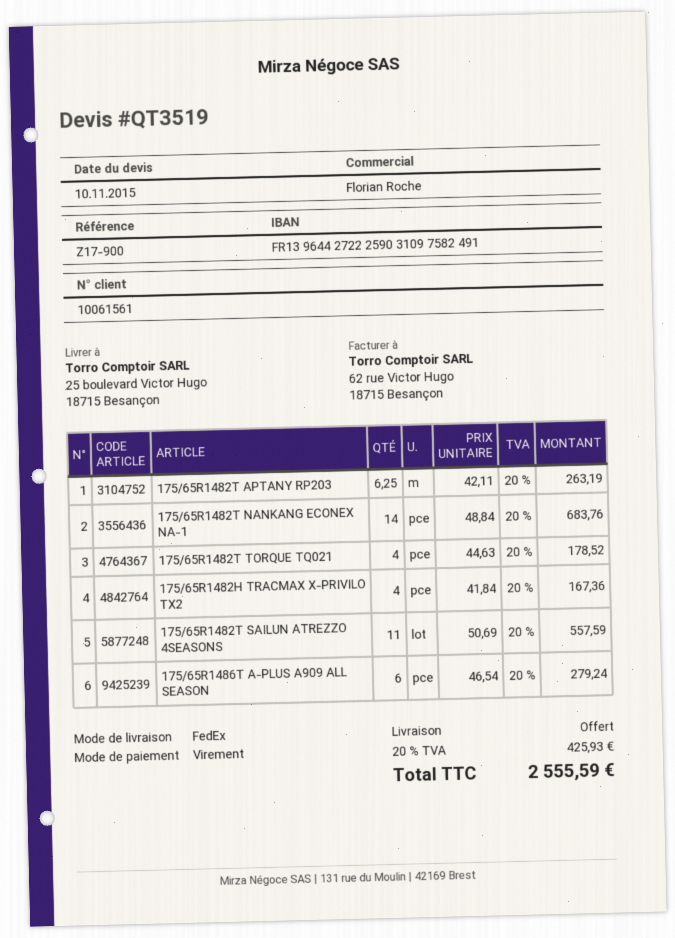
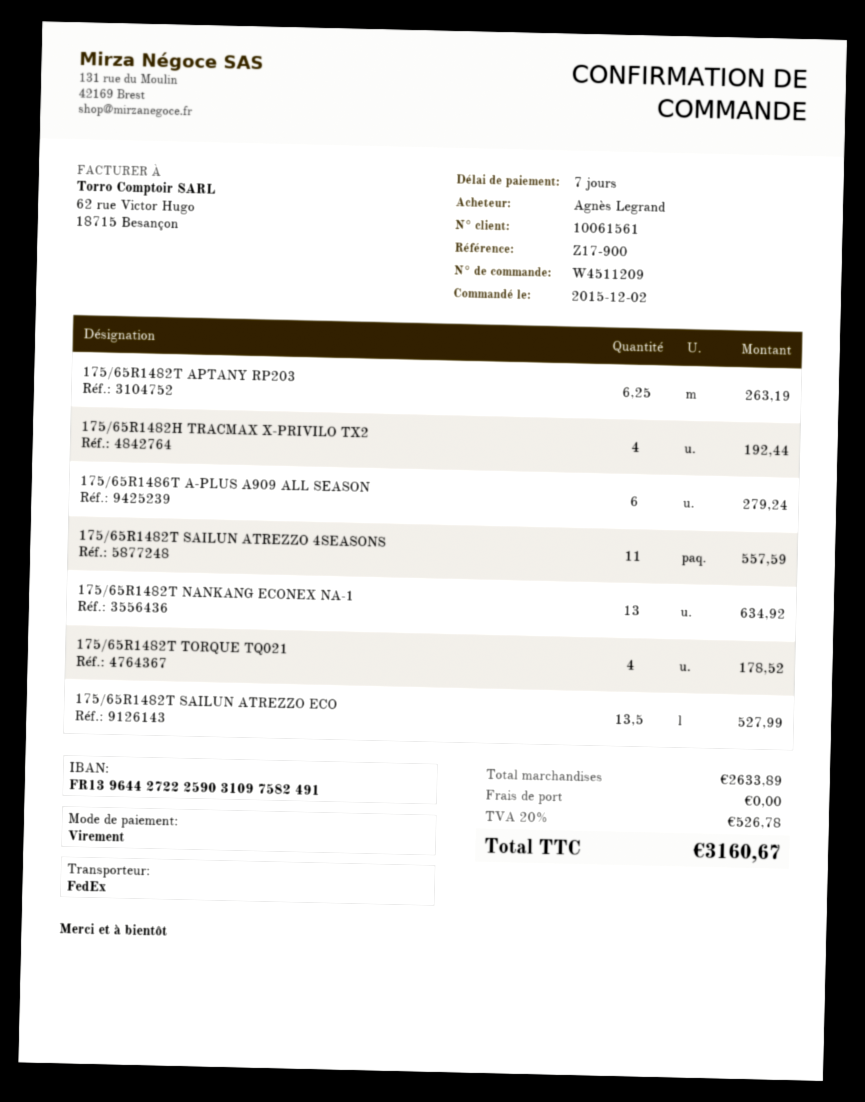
175/65R1482T NANKANG ECONEX NA-1: 14 for 683.76 -> 13 for 634.92
175/65R1482H TRACMAX X-PRIVILO TX2: 4 for 167.36 -> 4 for 192.44
175/65R1482T SAILUN ATREZZO ECO: none -> 13.5 for 527.99
tax: 20% = 425.93 -> 20% = 526.78
total: 2555.59 -> 3160.67

